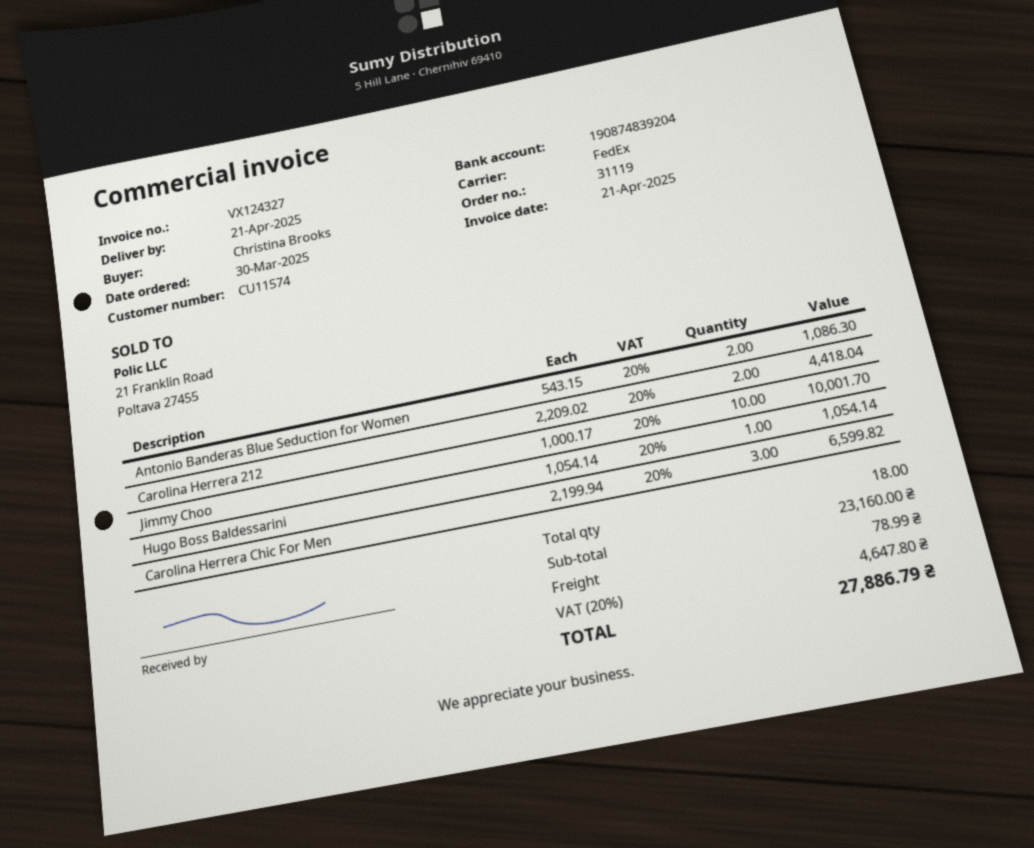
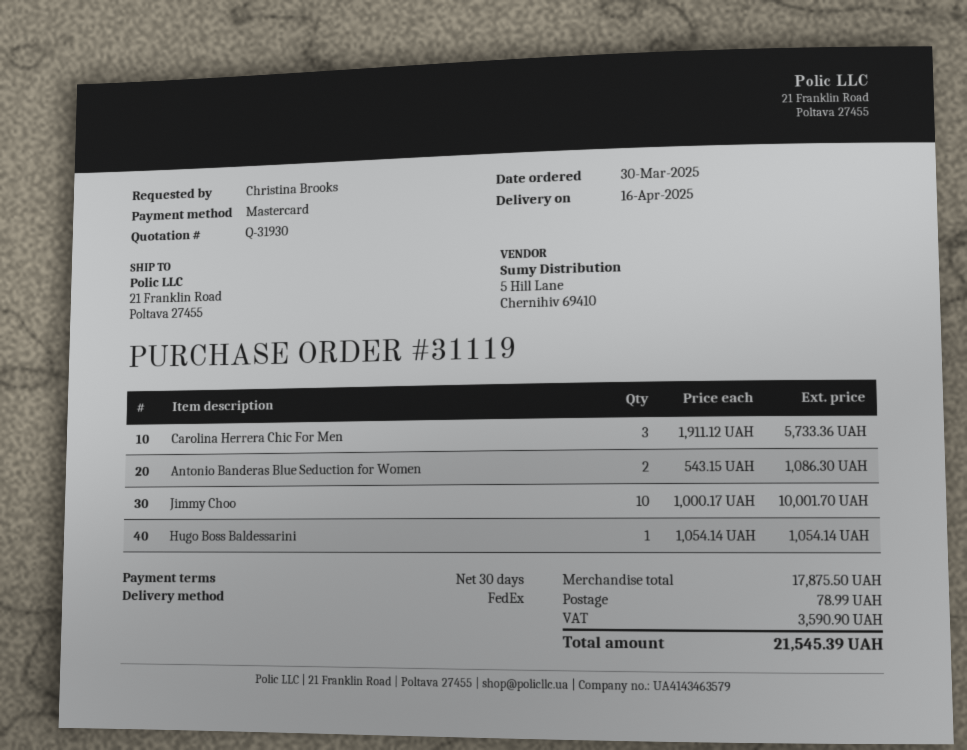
delivery date: 2025-04-21 -> 2025-04-16
Carolina Herrera 212: 2 x 2209.02 = 4418.04 -> none
Carolina Herrera Chic For Men: 3 x 2199.94 = 6599.82 -> 3 x 1911.12 = 5733.36
subtotal: 23160.00 -> 17875.50
tax: 4647.80 -> 3590.90
total: 27886.79 -> 21545.39

